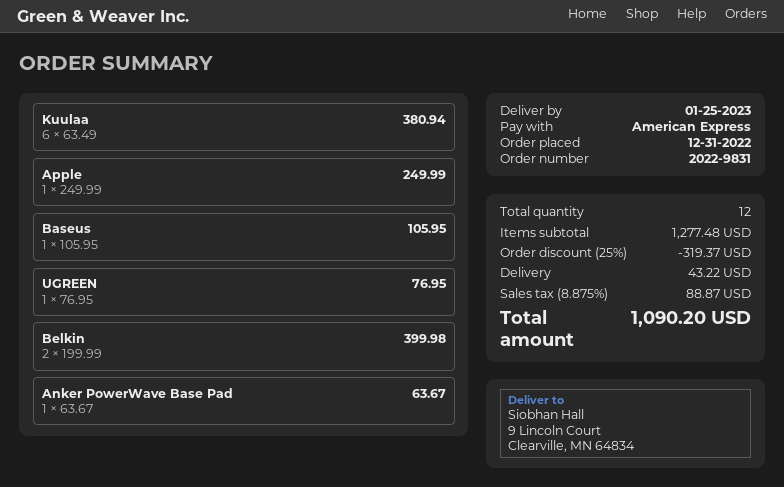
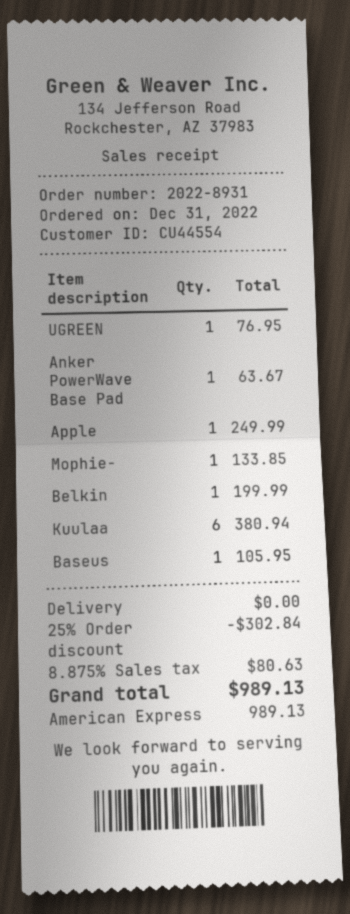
order number: 2022-9831 -> 2022-8931
Belkin: 2 for 399.98 -> 1 for 199.99
Mophie-: none -> 1 for 133.85
discount: 25% = 319.37 -> 25% = 302.84
shipping: 43.22 -> 0.00
tax: 8.875% = 88.87 -> 8.875% = 80.63
total: 1090.20 -> 989.13

